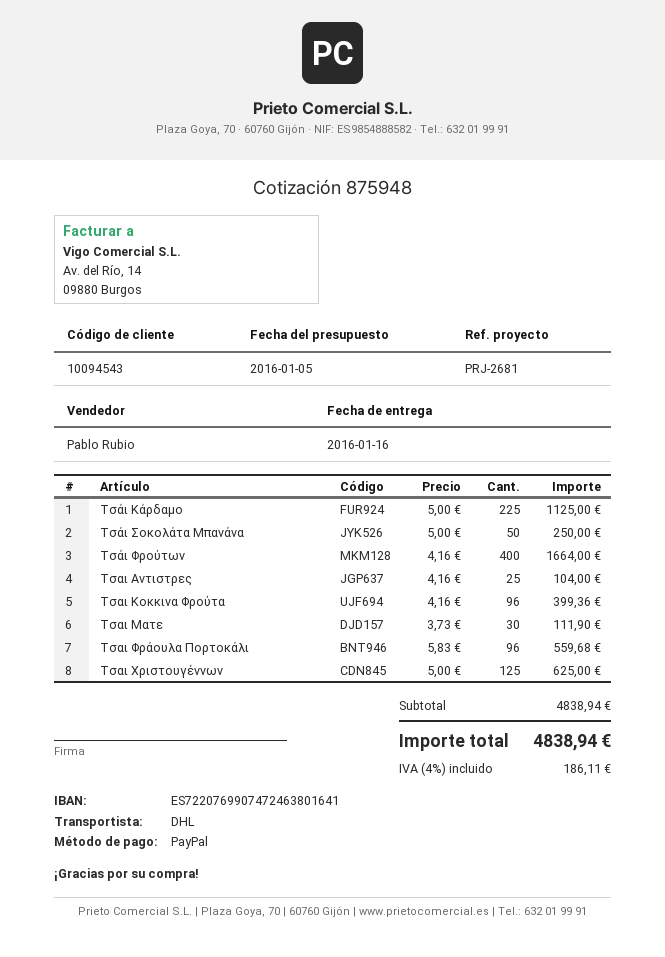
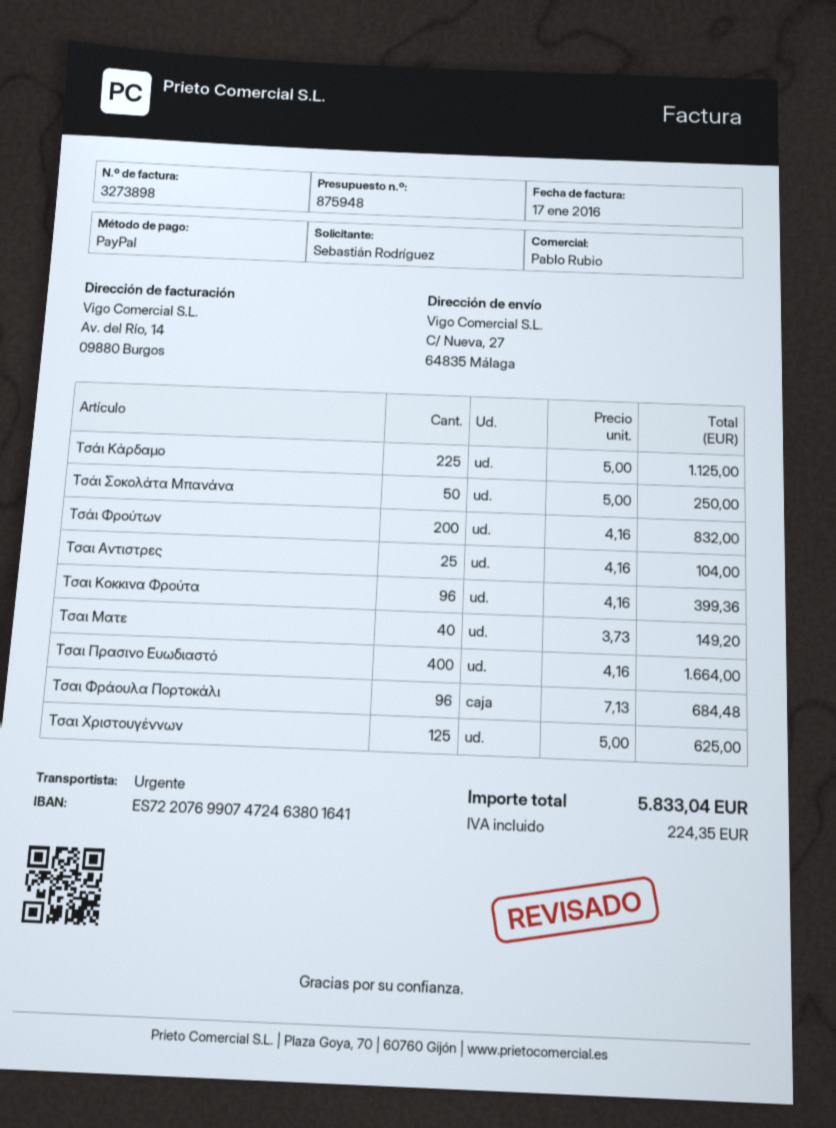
shipping method: DHL -> express
Τσάι Φρούτων: 400 x 4.16 = 1664.00 -> 200 x 4.16 = 832.00
Τσαι Ματε: 30 x 3.73 = 111.90 -> 40 x 3.73 = 149.20
Τσαι Φράουλα Πορτοκάλι: 96 x 5.83 = 559.68 -> 96 x 7.13 = 684.48
Τσαι Πρασινο Ευωδιαστό: none -> 400 x 4.16 = 1664.00
tax: 186.11 -> 224.35
total: 4838.94 -> 5833.04

